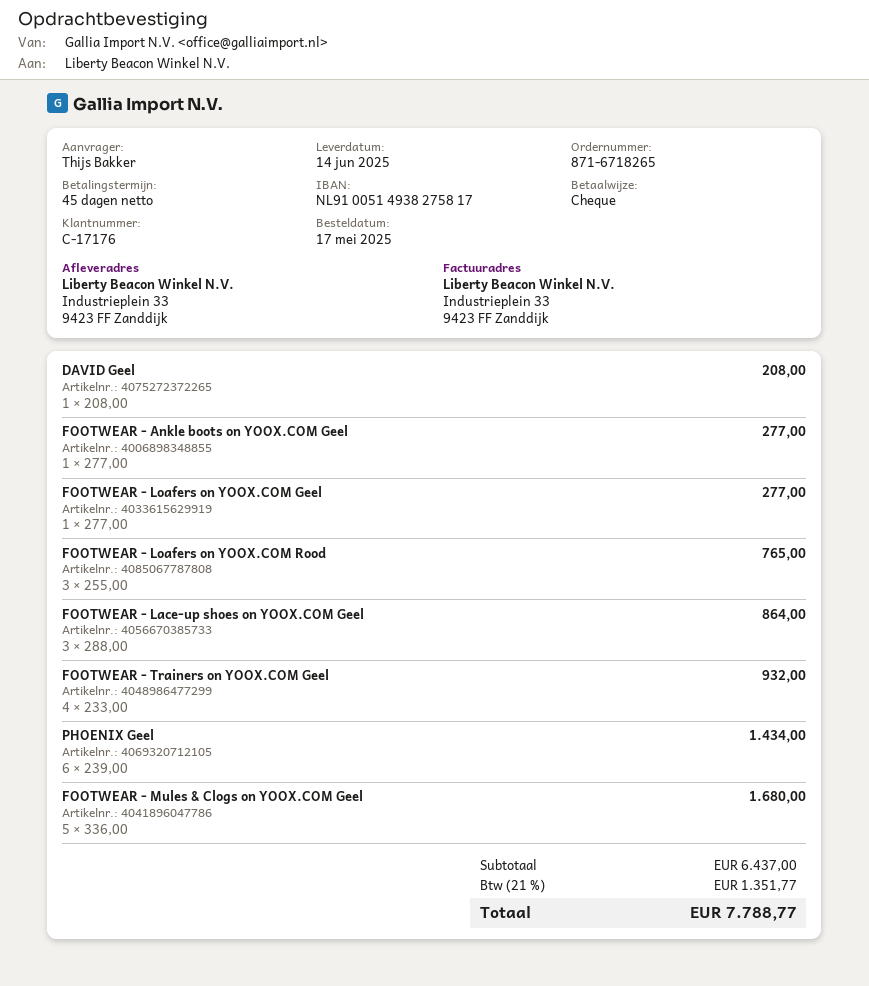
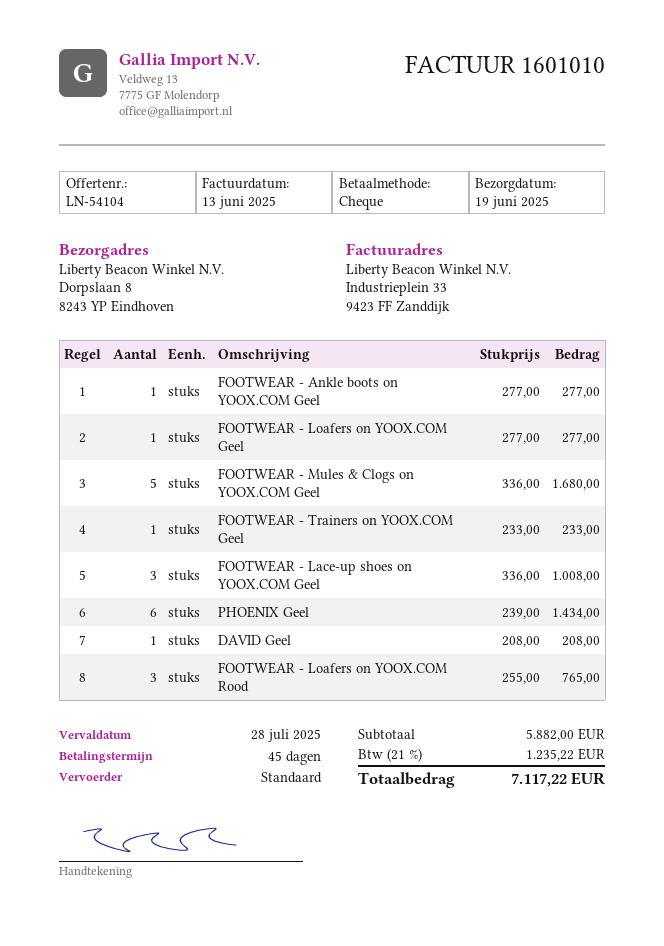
delivery date: 2025-06-14 -> 2025-06-19
ship to: Industrieplein 33, 9423 FF Zanddijk -> Dorpslaan 8, 8243 YP Eindhoven
FOOTWEAR - Lace-up shoes on YOOX.COM Geel: 3 x 288.00 = 864.00 -> 3 x 336.00 = 1008.00
FOOTWEAR - Trainers on YOOX.COM Geel: 4 x 233.00 = 932.00 -> 1 x 233.00 = 233.00
subtotal: 6437.00 -> 5882.00
tax: 21% = 1351.77 -> 21% = 1235.22
total: 7788.77 -> 7117.22

